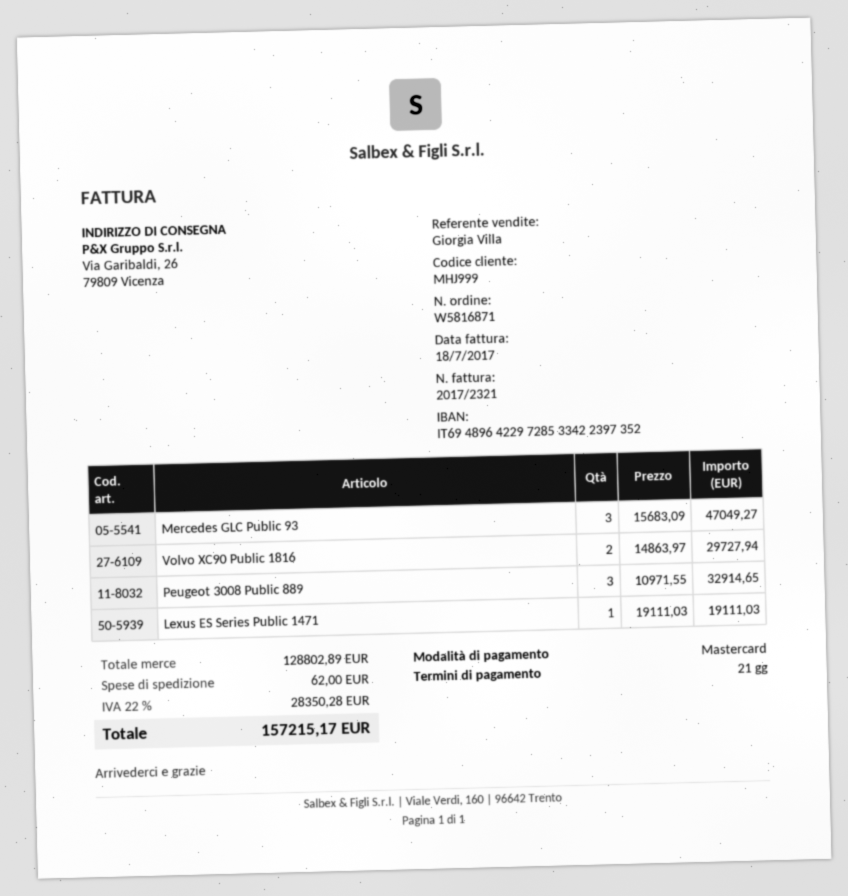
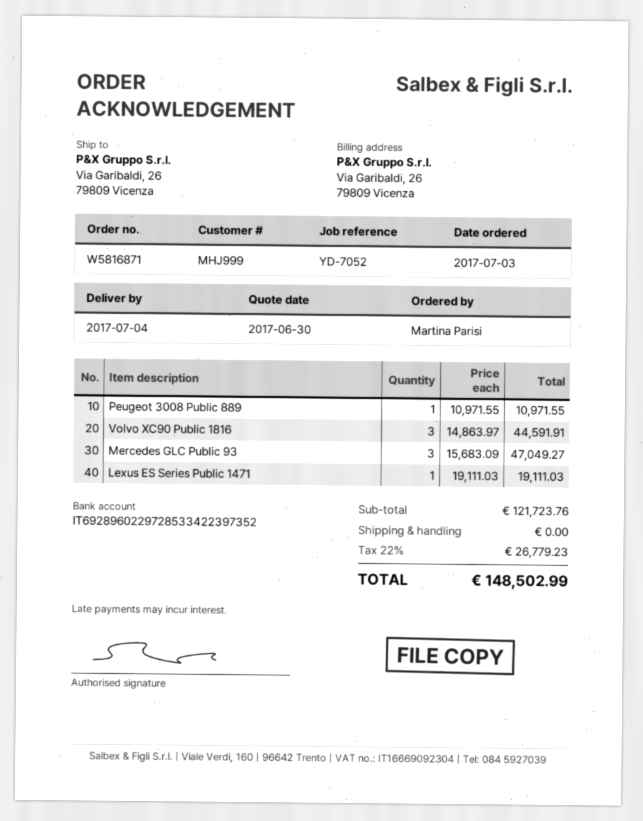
bank account: IT6948964229728533422397352 -> IT6928960229728533422397352
Volvo XC90 Public 1816: 2 x 14863.97 = 29727.94 -> 3 x 14863.97 = 44591.91
Peugeot 3008 Public 889: 3 x 10971.55 = 32914.65 -> 1 x 10971.55 = 10971.55
subtotal: 128802.89 -> 121723.76
shipping: 62.00 -> 0.00
tax: 22% = 28350.28 -> 22% = 26779.23
total: 157215.17 -> 148502.99

